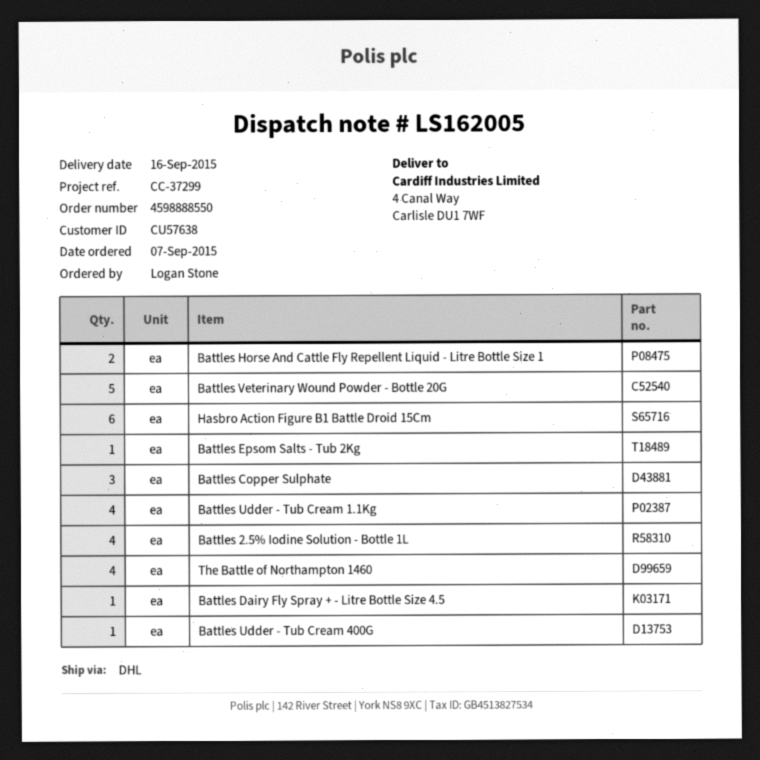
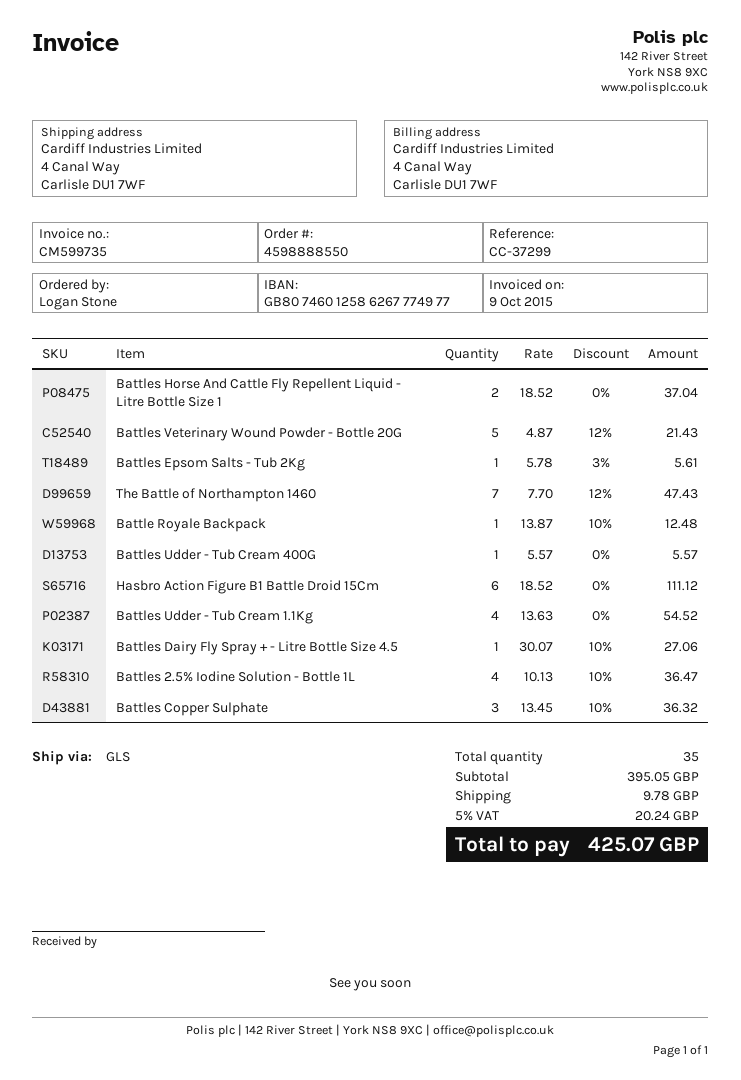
shipping method: DHL -> GLS
The Battle of Northampton 1460: 4 -> 7
Battle Royale Backpack: none -> 1

